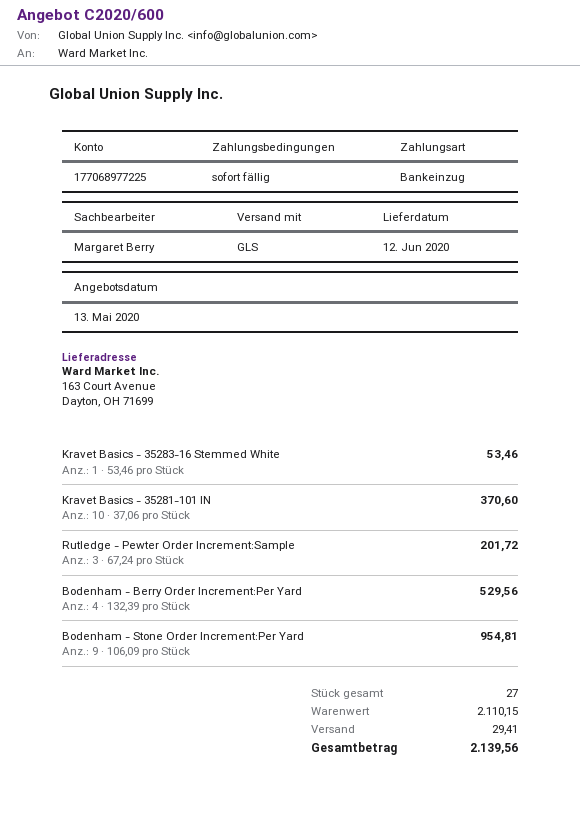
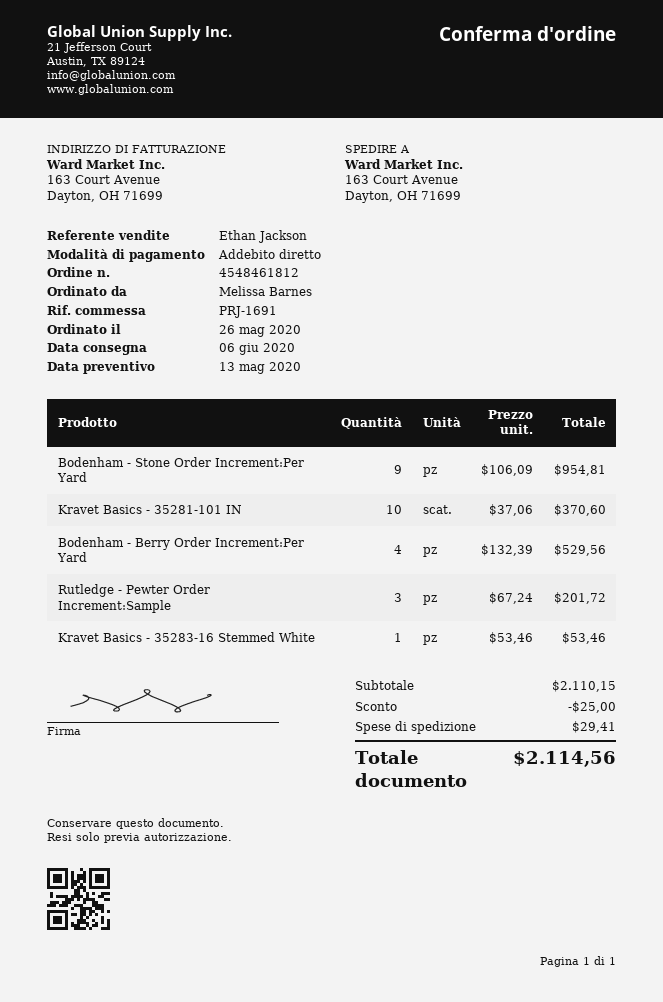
delivery date: 2020-06-12 -> 2020-06-06
sales rep: Margaret Berry -> Ethan Jackson
discount: none -> 25.00
total: 2139.56 -> 2114.56

